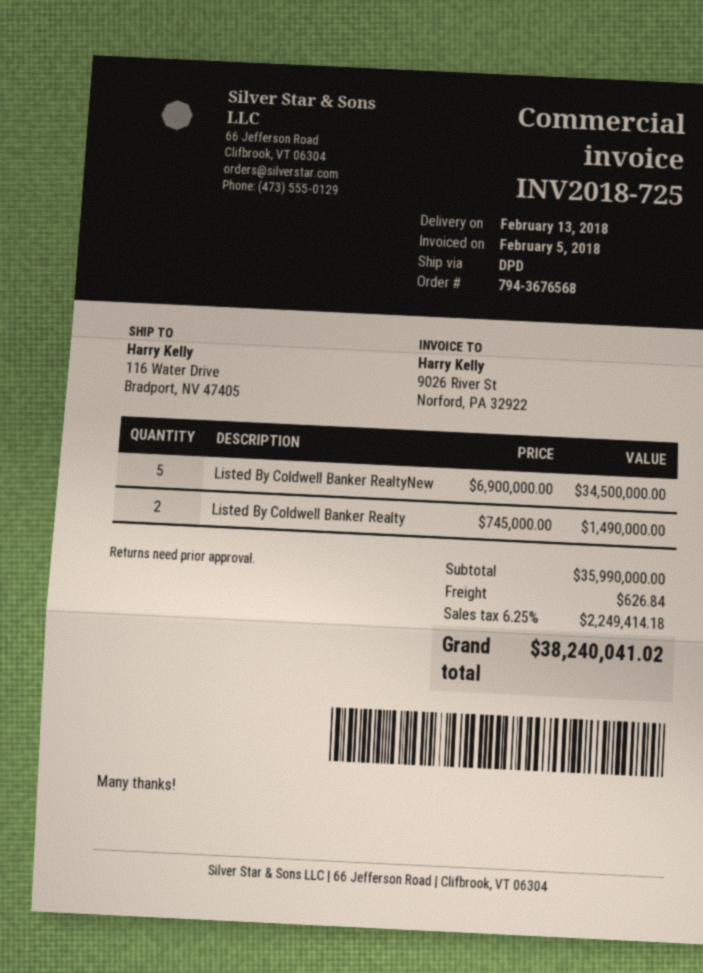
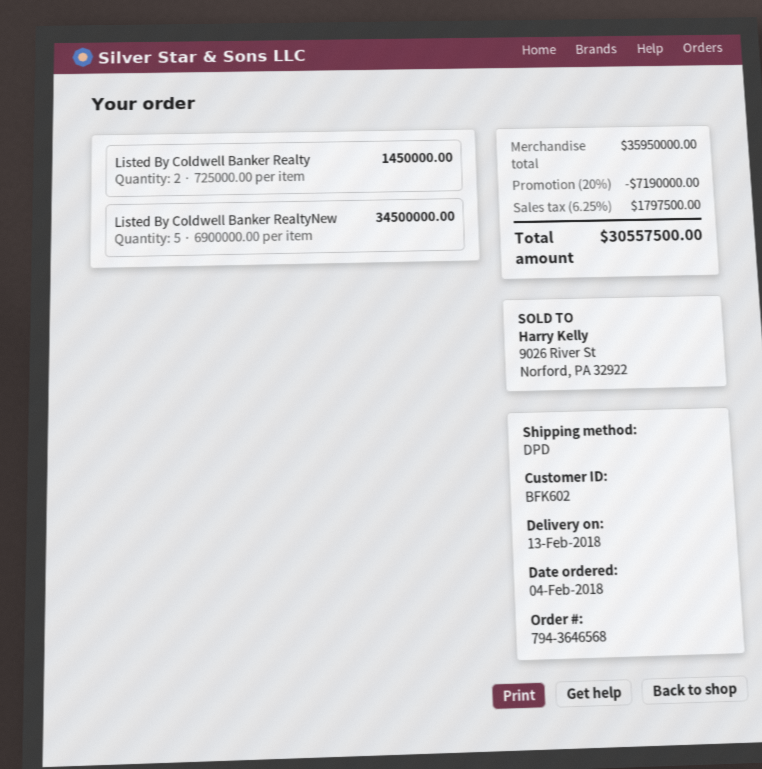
order number: 794-3676568 -> 794-3646568
Listed By Coldwell Banker Realty: 2 x 745000.00 = 1490000.00 -> 2 x 725000.00 = 1450000.00
subtotal: 35990000.00 -> 35950000.00
discount: none -> 20% = 7190000.00
shipping: 626.84 -> none
tax: 6.25% = 2249414.18 -> 6.25% = 1797500.00
total: 38240041.02 -> 30557500.00

